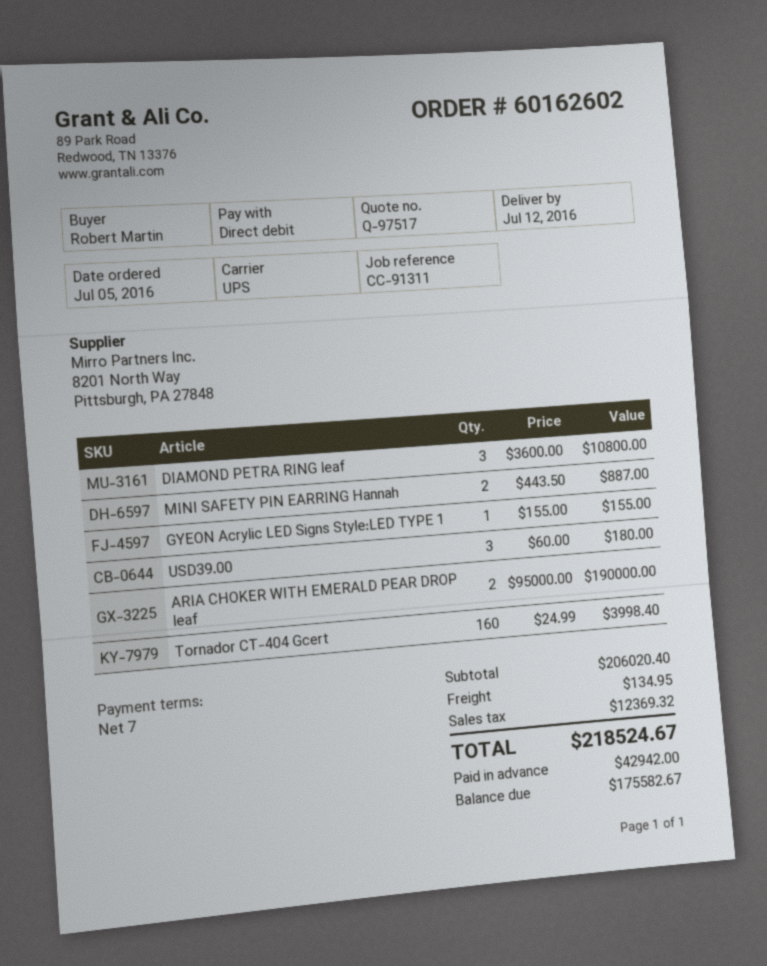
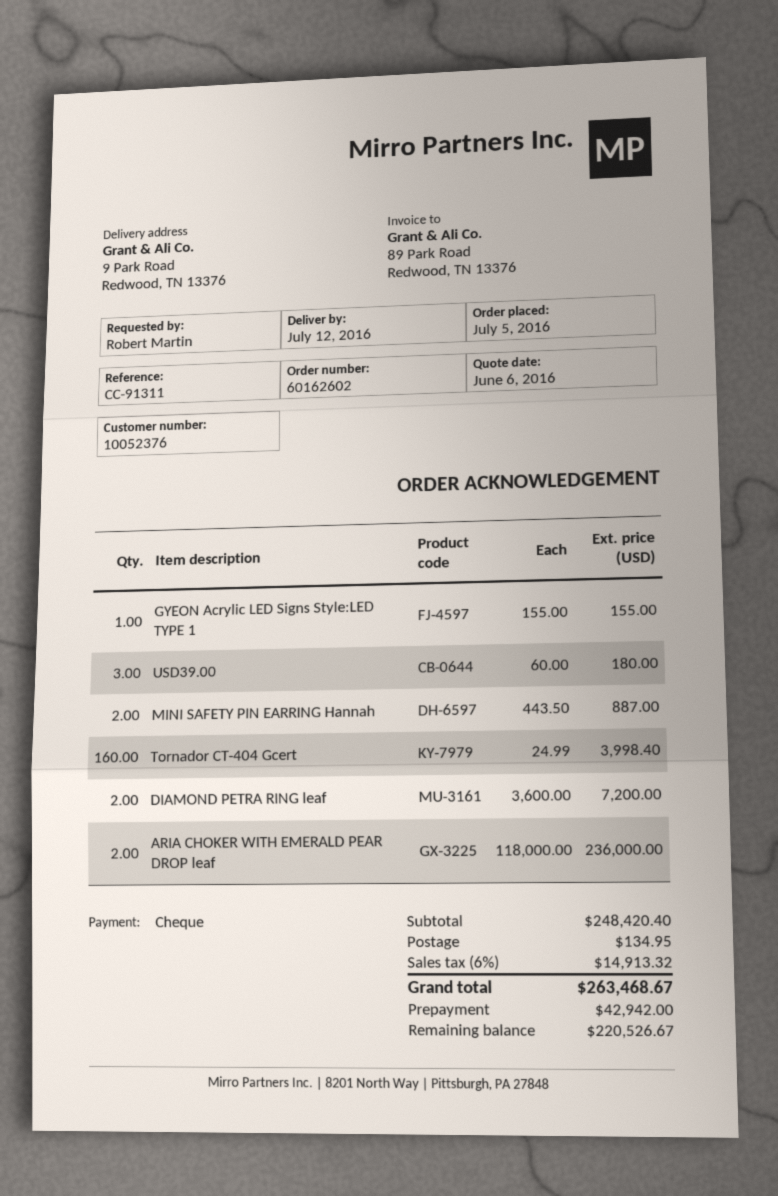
payment method: direct debit -> cheque
DIAMOND PETRA RING leaf: 3 x 3600.00 = 10800.00 -> 2 x 3600.00 = 7200.00
ARIA CHOKER WITH EMERALD PEAR DROP leaf: 2 x 95000.00 = 190000.00 -> 2 x 118000.00 = 236000.00
subtotal: 206020.40 -> 248420.40
tax: 12369.32 -> 14913.32
total: 218524.67 -> 263468.67
balance: 175582.67 -> 220526.67

